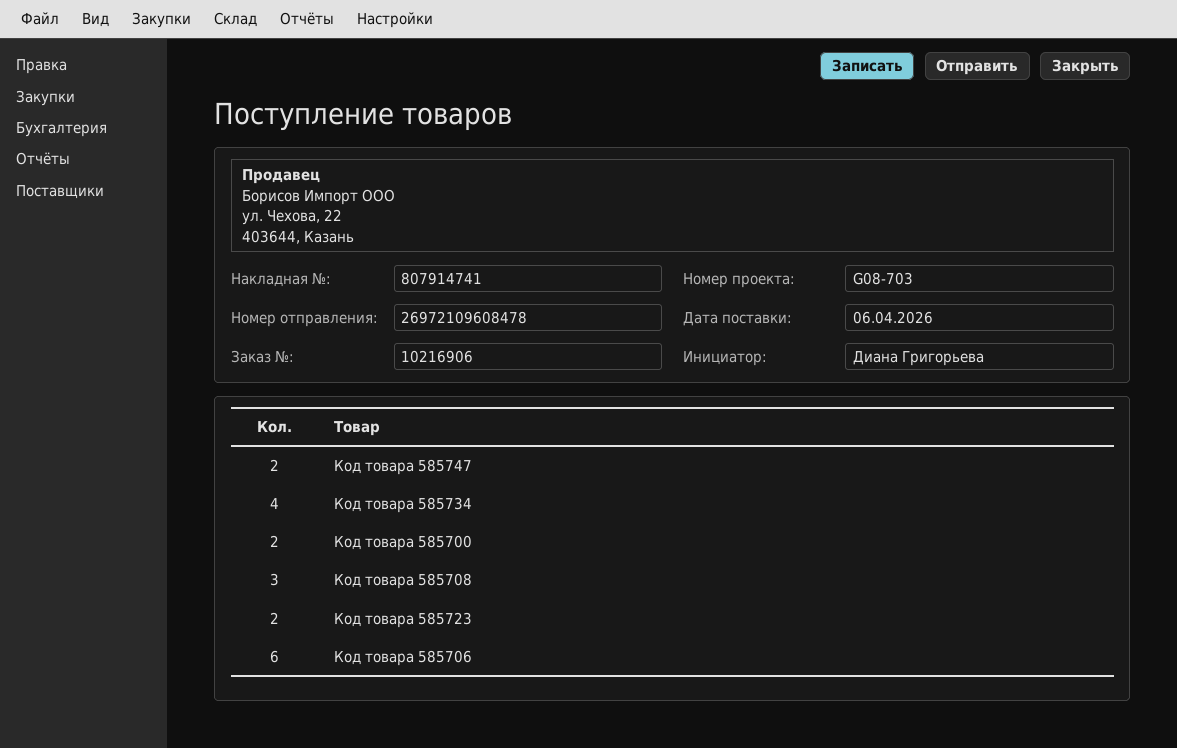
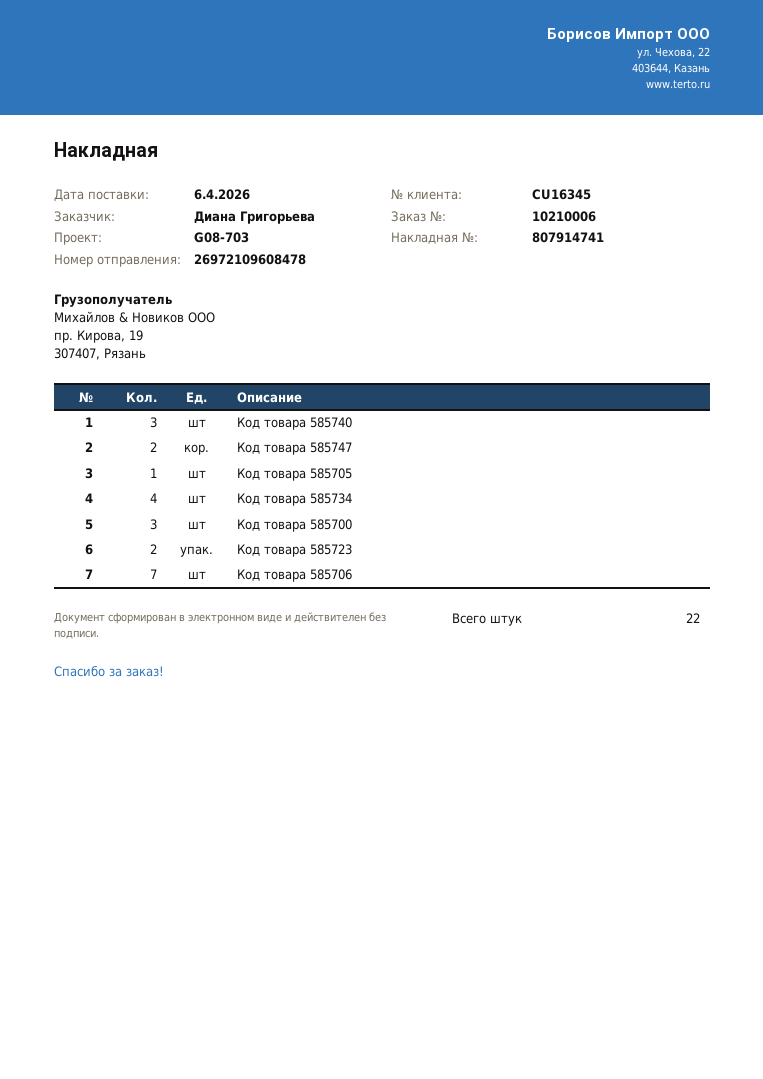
order number: 10216906 -> 10210006
Код товара 585700: 2 -> 3
Код товара 585708: 3 -> none
Код товара 585706: 6 -> 7
Код товара 585740: none -> 3
Код товара 585705: none -> 1

